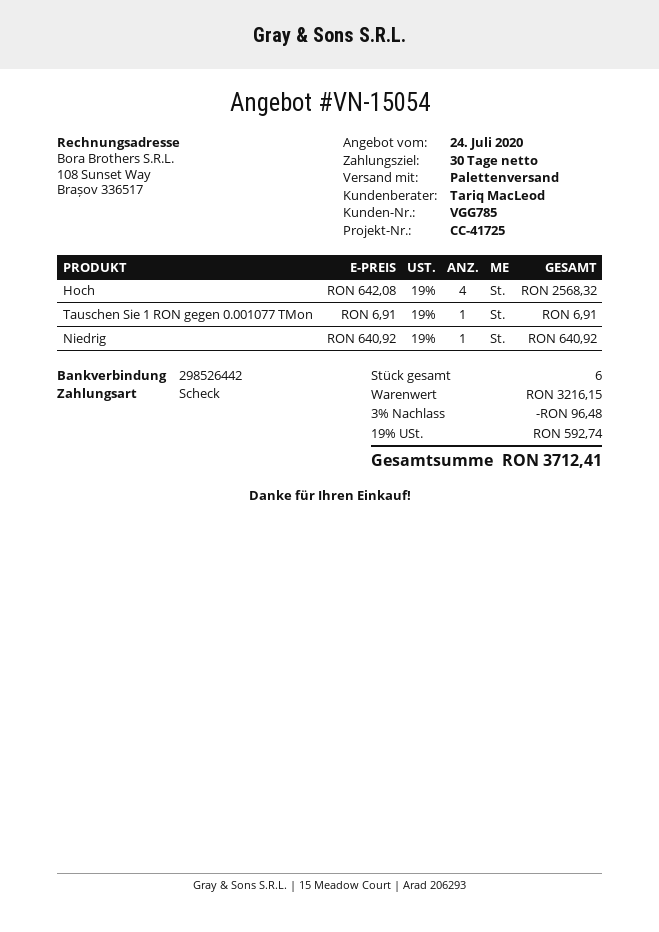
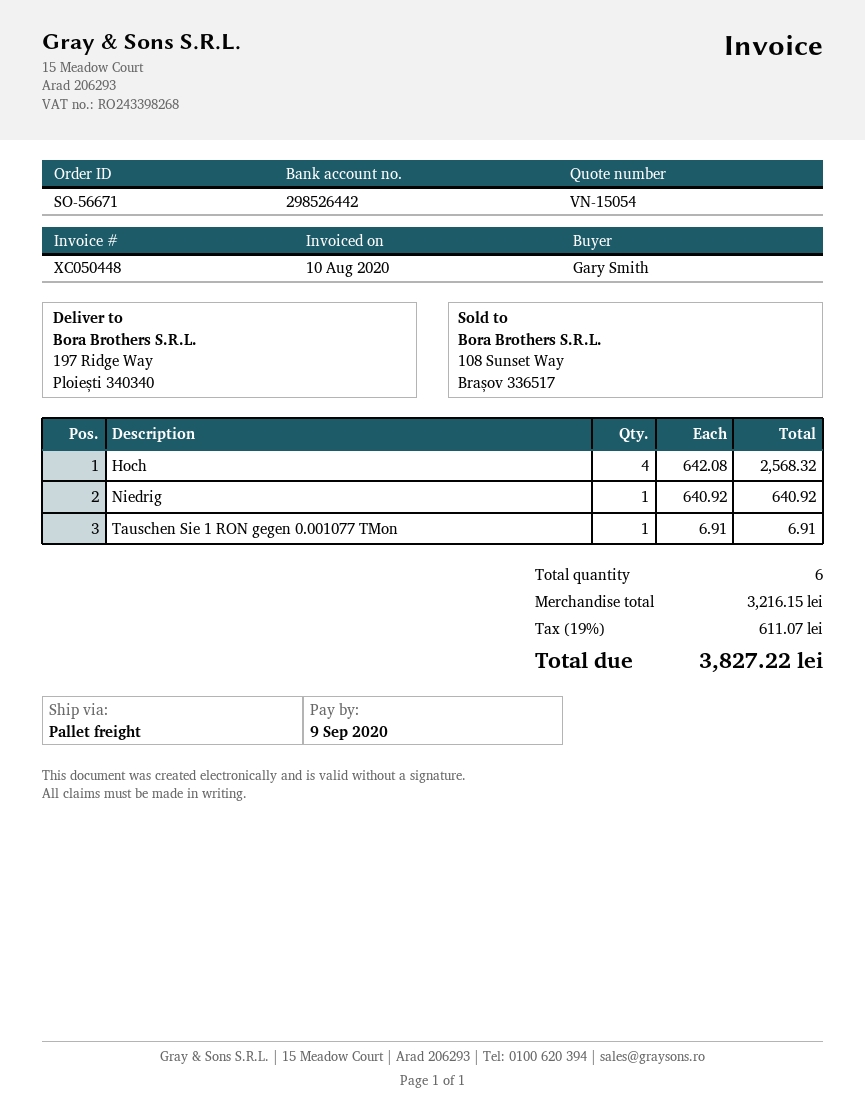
discount: 3% = 96.48 -> none
tax: 19% = 592.74 -> 19% = 611.07
total: 3712.41 -> 3827.22

